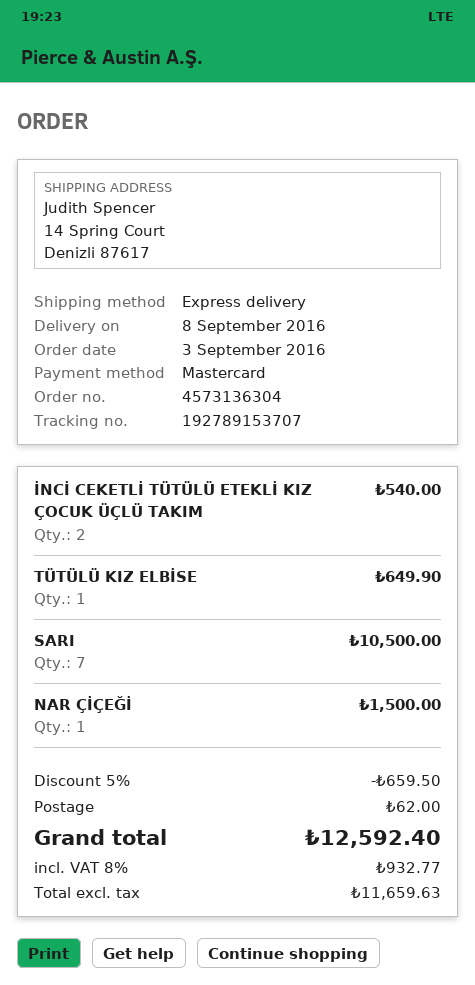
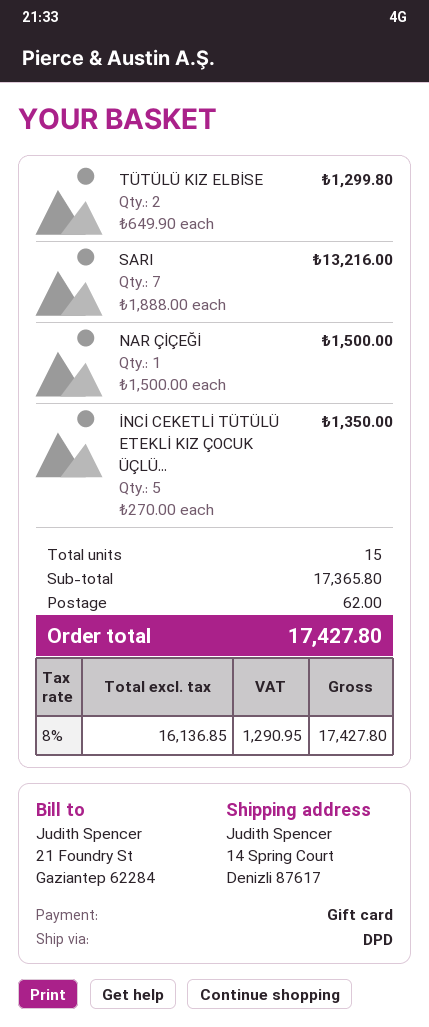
payment method: Mastercard -> gift card
shipping method: express -> DPD
İNCİ CEKETLİ TÜTÜLÜ ETEKLİ KIZ ÇOCUK ÜÇLÜ TAKIM: 2 for 540.00 -> 5 for 1350.00
TÜTÜLÜ KIZ ELBİSE: 1 for 649.90 -> 2 for 1299.80
SARI: 7 for 10500.00 -> 7 for 13216.00
discount: 5% = 659.50 -> none
net: 11659.63 -> 16136.85
tax: 8% = 932.77 -> 8% = 1290.95
total: 12592.40 -> 17427.80

